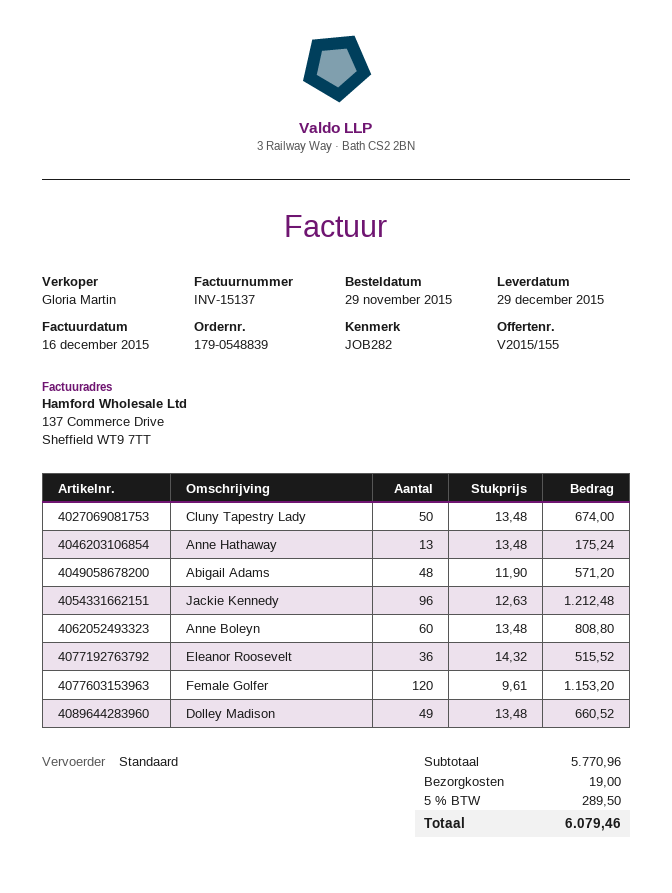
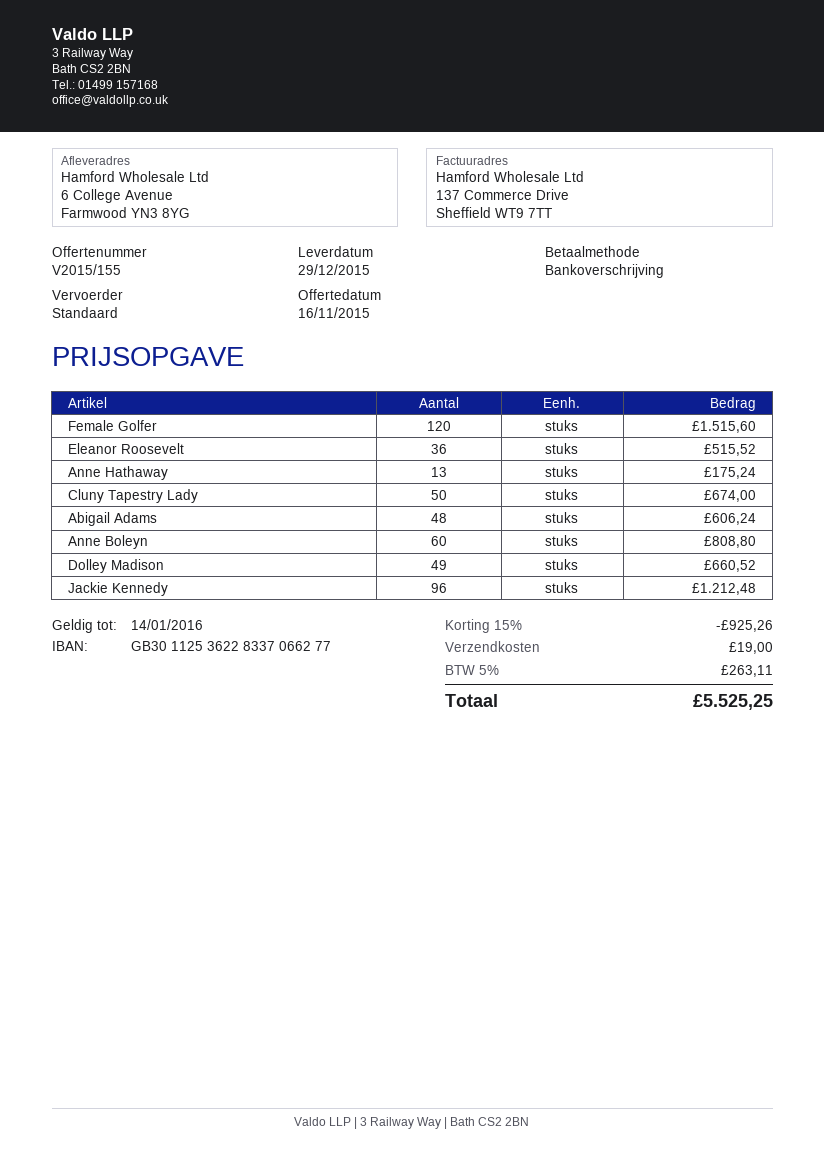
Abigail Adams: 48 for 571.20 -> 48 for 606.24
Female Golfer: 120 for 1153.20 -> 120 for 1515.60
discount: none -> 15% = 925.26
tax: 5% = 289.50 -> 5% = 263.11
total: 6079.46 -> 5525.25

